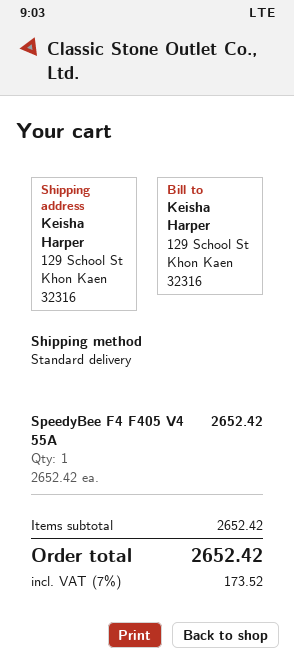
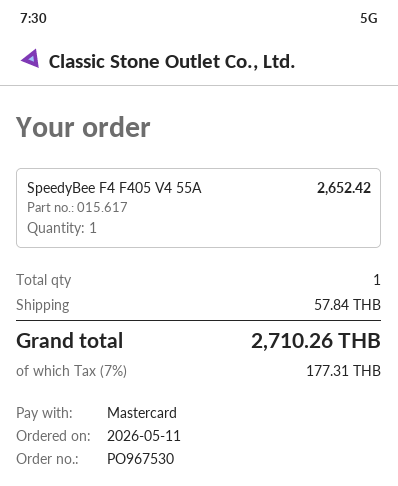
shipping: none -> 57.84
tax: 7% = 173.52 -> 7% = 177.31
total: 2652.42 -> 2710.26

